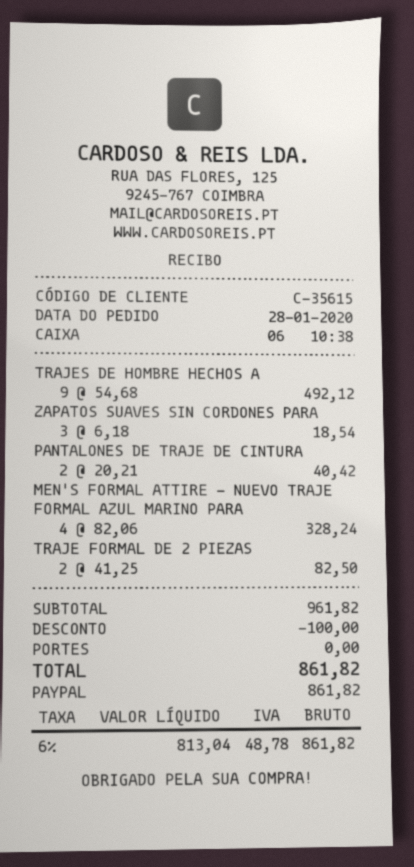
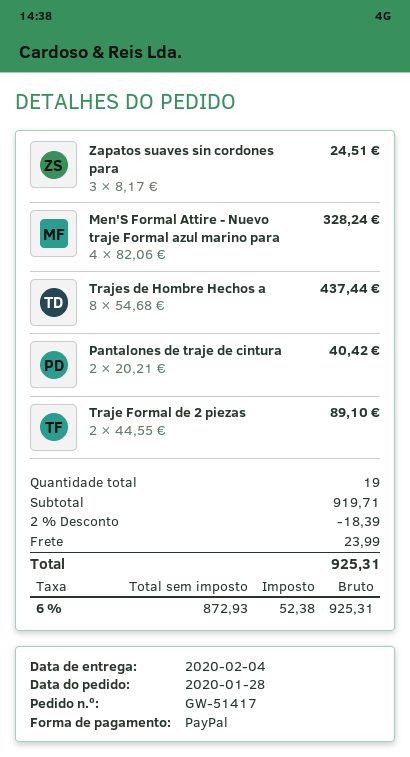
TRAJES DE HOMBRE HECHOS A: 9 x 54.68 = 492.12 -> 8 x 54.68 = 437.44
ZAPATOS SUAVES SIN CORDONES PARA: 3 x 6.18 = 18.54 -> 3 x 8.17 = 24.51
TRAJE FORMAL DE 2 PIEZAS: 2 x 41.25 = 82.50 -> 2 x 44.55 = 89.10
subtotal: 961.82 -> 919.71
discount: 100.00 -> 18.39
shipping: 0.00 -> 23.99
net: 813.04 -> 872.93
tax: 6% = 48.78 -> 6% = 52.38
total: 861.82 -> 925.31

